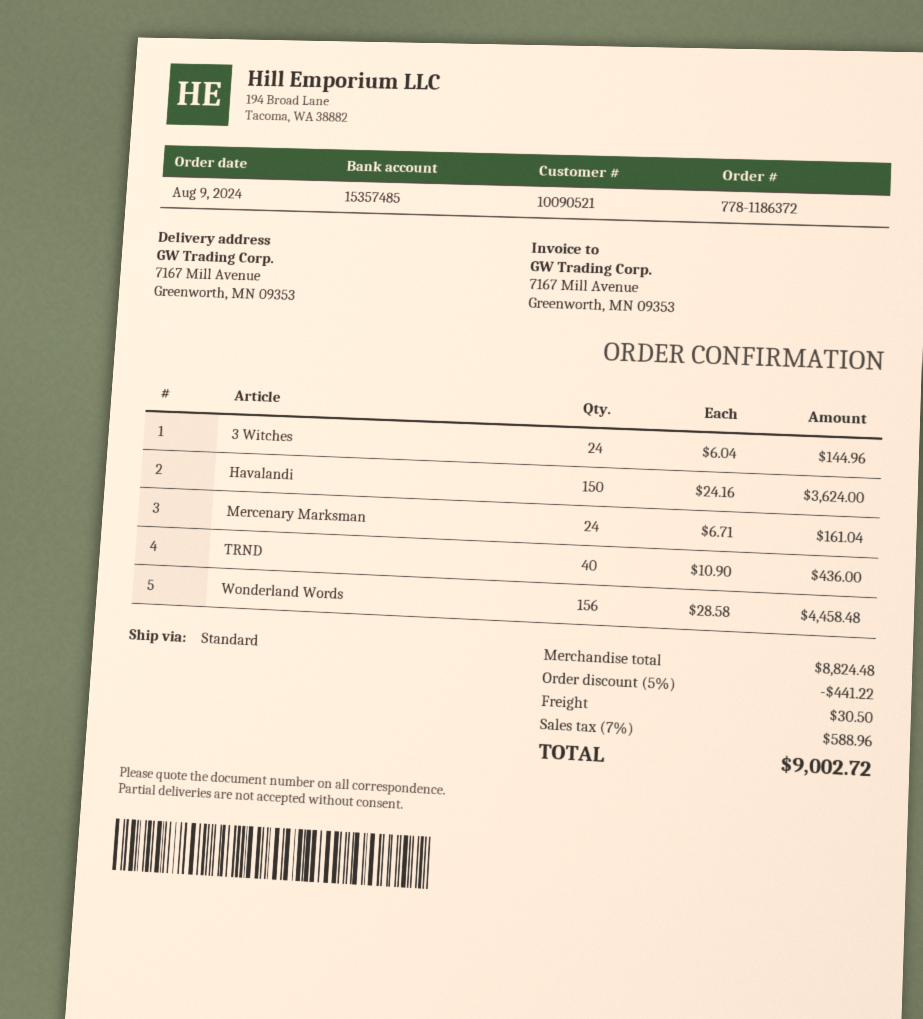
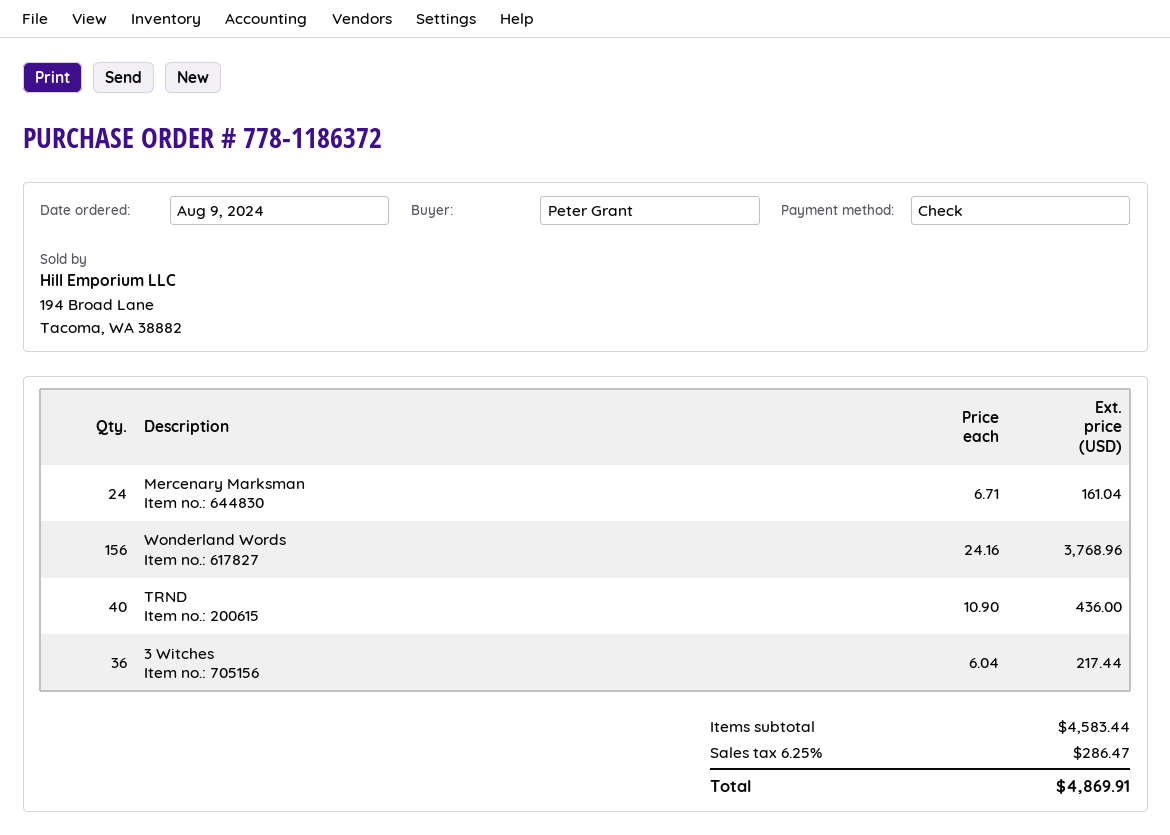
3 Witches: 24 x 6.04 = 144.96 -> 36 x 6.04 = 217.44
Havalandi: 150 x 24.16 = 3624.00 -> none
Wonderland Words: 156 x 28.58 = 4458.48 -> 156 x 24.16 = 3768.96
subtotal: 8824.48 -> 4583.44
discount: 5% = 441.22 -> none
shipping: 30.50 -> none
tax: 7% = 588.96 -> 6.25% = 286.47
total: 9002.72 -> 4869.91

